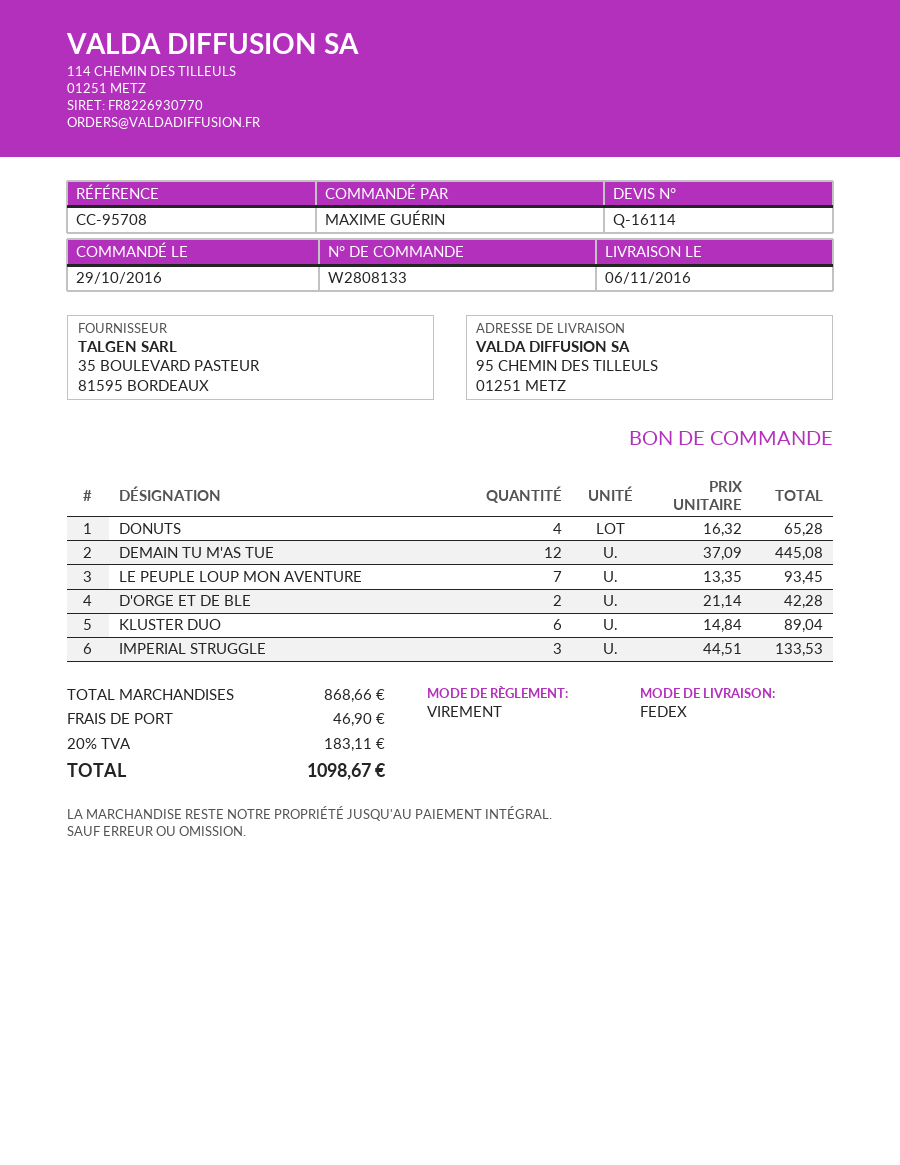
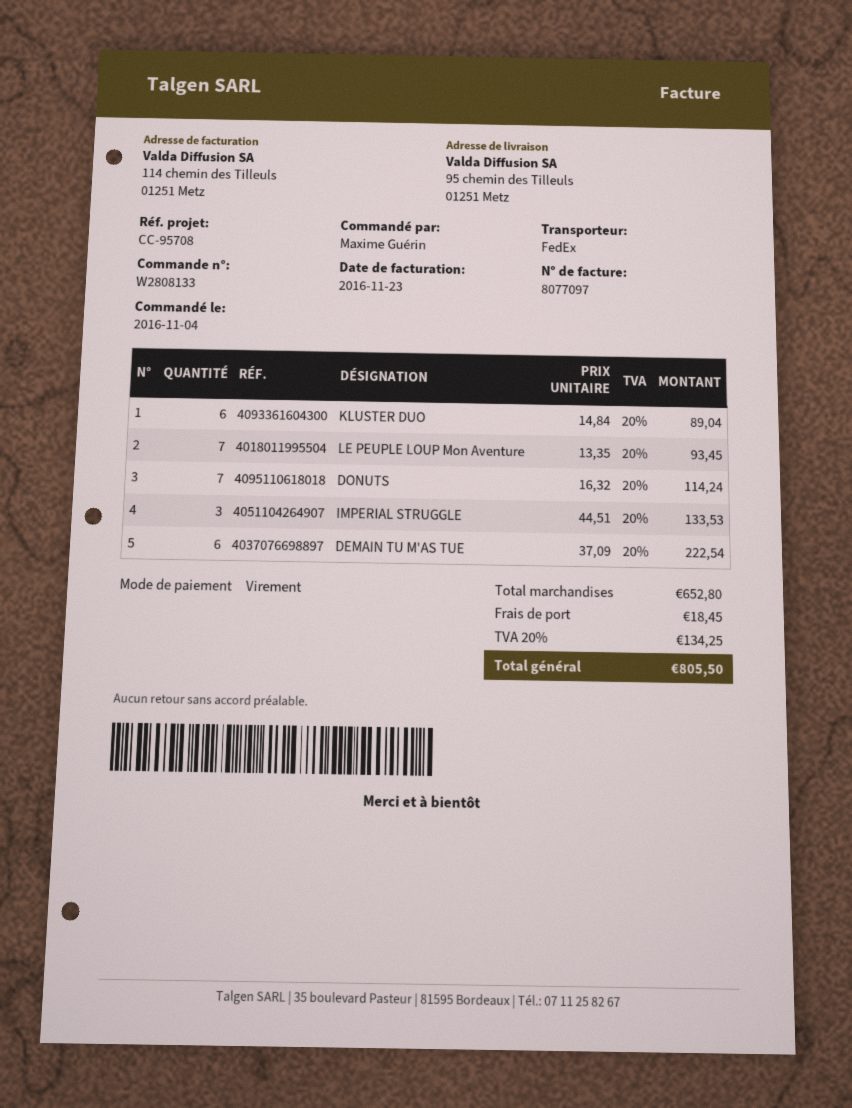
order date: 2016-10-29 -> 2016-11-04
DONUTS: 4 x 16.32 = 65.28 -> 7 x 16.32 = 114.24
DEMAIN TU M'AS TUE: 12 x 37.09 = 445.08 -> 6 x 37.09 = 222.54
D'ORGE ET DE BLE: 2 x 21.14 = 42.28 -> none
subtotal: 868.66 -> 652.80
shipping: 46.90 -> 18.45
tax: 20% = 183.11 -> 20% = 134.25
total: 1098.67 -> 805.50

